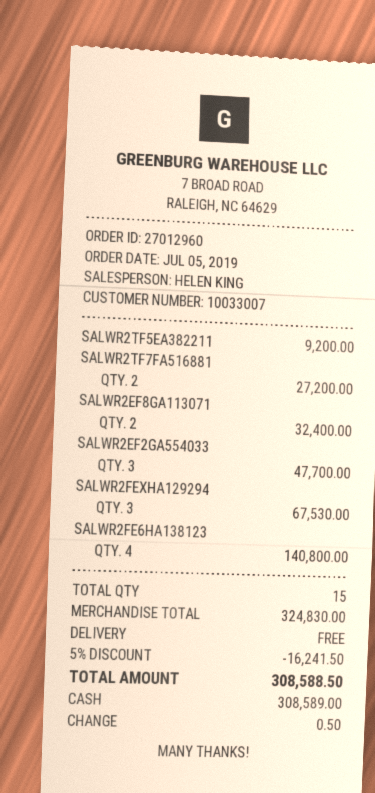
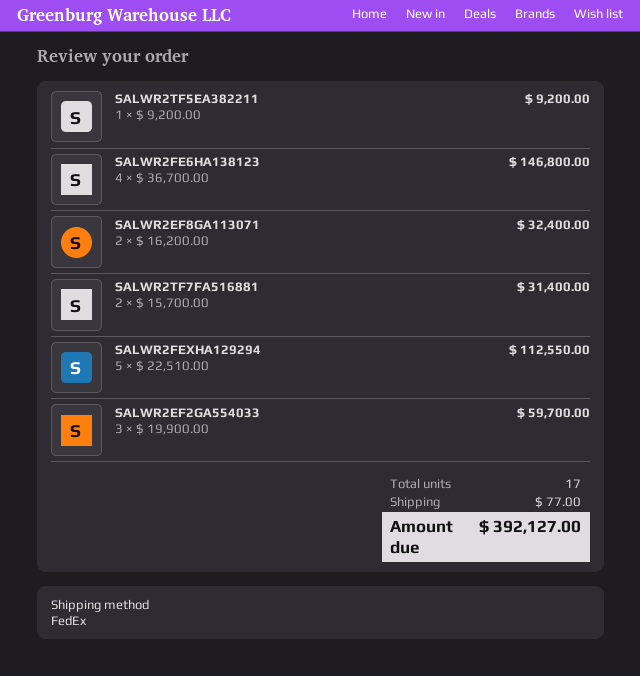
SALWR2TF7FA516881: 2 for 27200.00 -> 2 for 31400.00
SALWR2EF2GA554033: 3 for 47700.00 -> 3 for 59700.00
SALWR2FEXHA129294: 3 for 67530.00 -> 5 for 112550.00
SALWR2FE6HA138123: 4 for 140800.00 -> 4 for 146800.00
total quantity: 15 -> 17
discount: 5% = 16241.50 -> none
shipping: 0.00 -> 77.00
total: 308588.50 -> 392127.00

